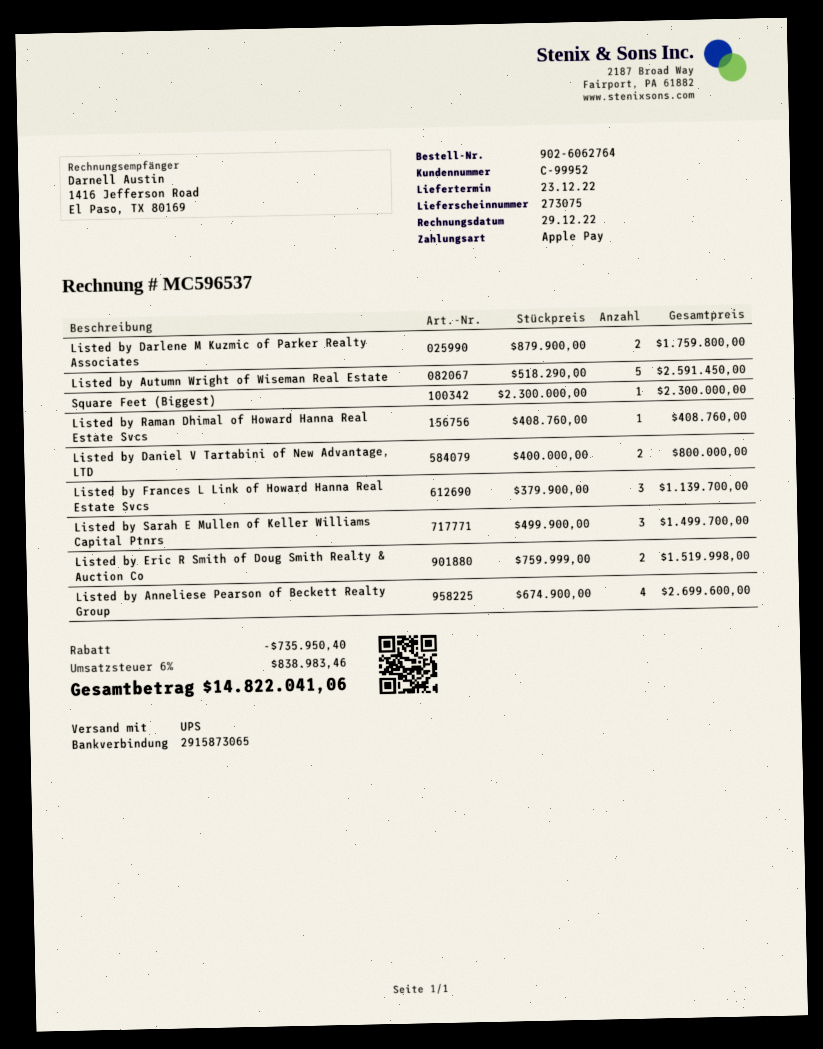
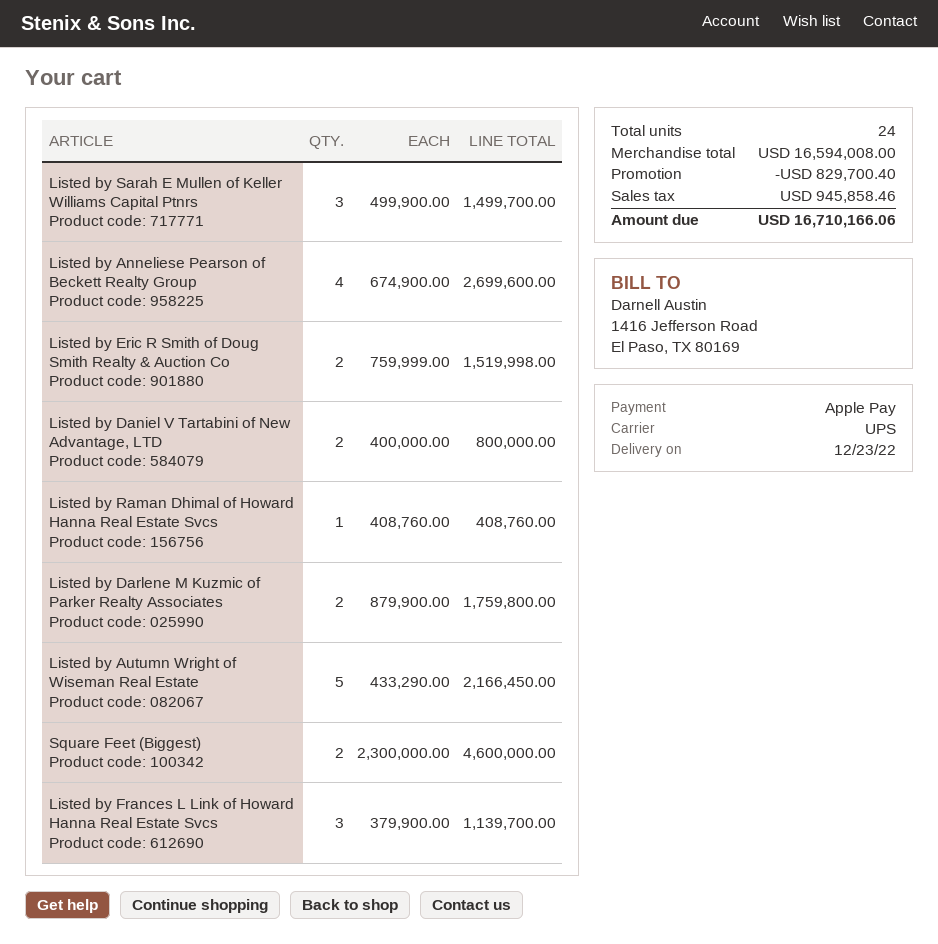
Listed by Autumn Wright of Wiseman Real Estate: 5 x 518290.00 = 2591450.00 -> 5 x 433290.00 = 2166450.00
Square Feet (Biggest): 1 x 2300000.00 = 2300000.00 -> 2 x 2300000.00 = 4600000.00
discount: 735950.40 -> 829700.40
tax: 838983.46 -> 945858.46
total: 14822041.06 -> 16710166.06

